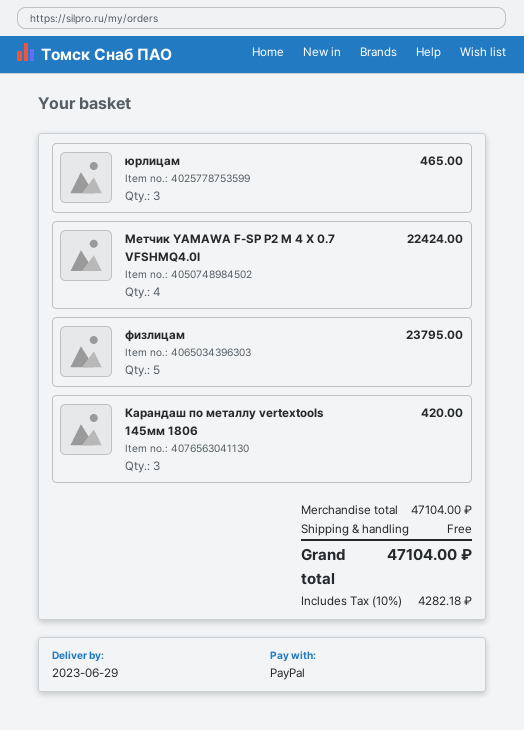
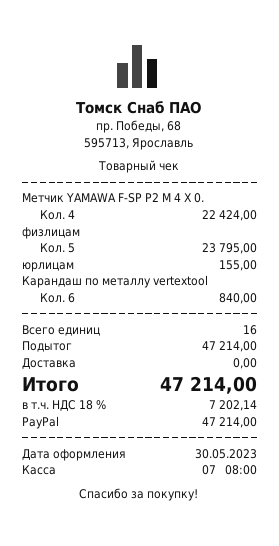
юрлицам: 3 for 465.00 -> 1 for 155.00
Карандаш по металлу vertextools 145мм 1806: 3 for 420.00 -> 6 for 840.00
subtotal: 47104.00 -> 47214.00
tax: 10% = 4282.18 -> 18% = 7202.14
total: 47104.00 -> 47214.00

